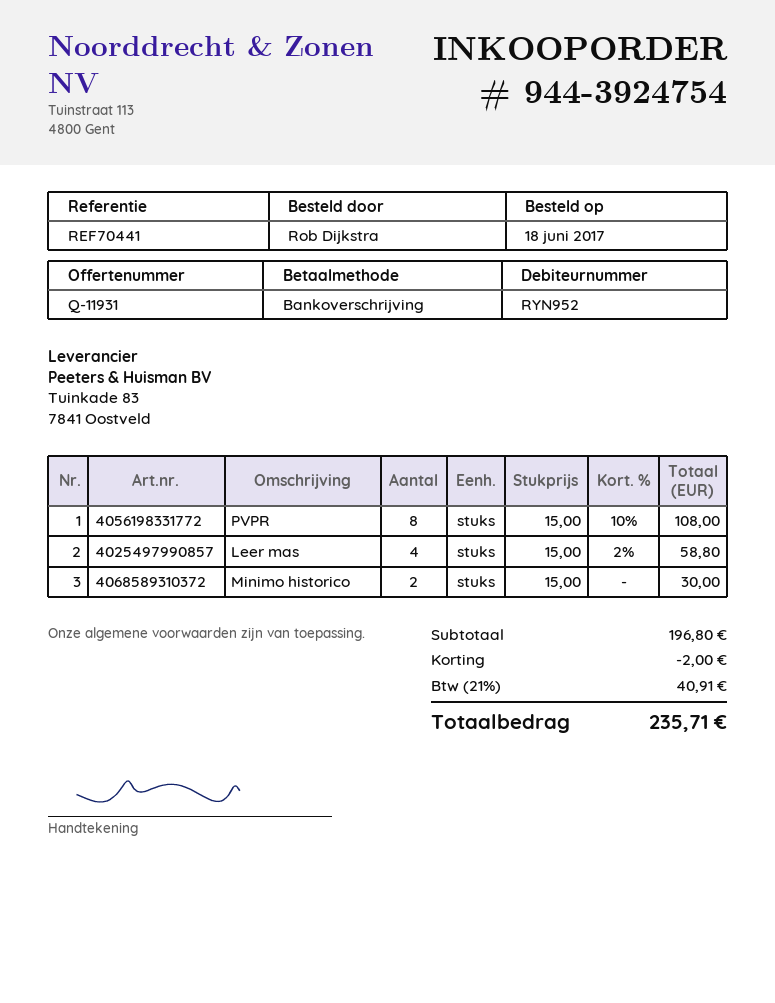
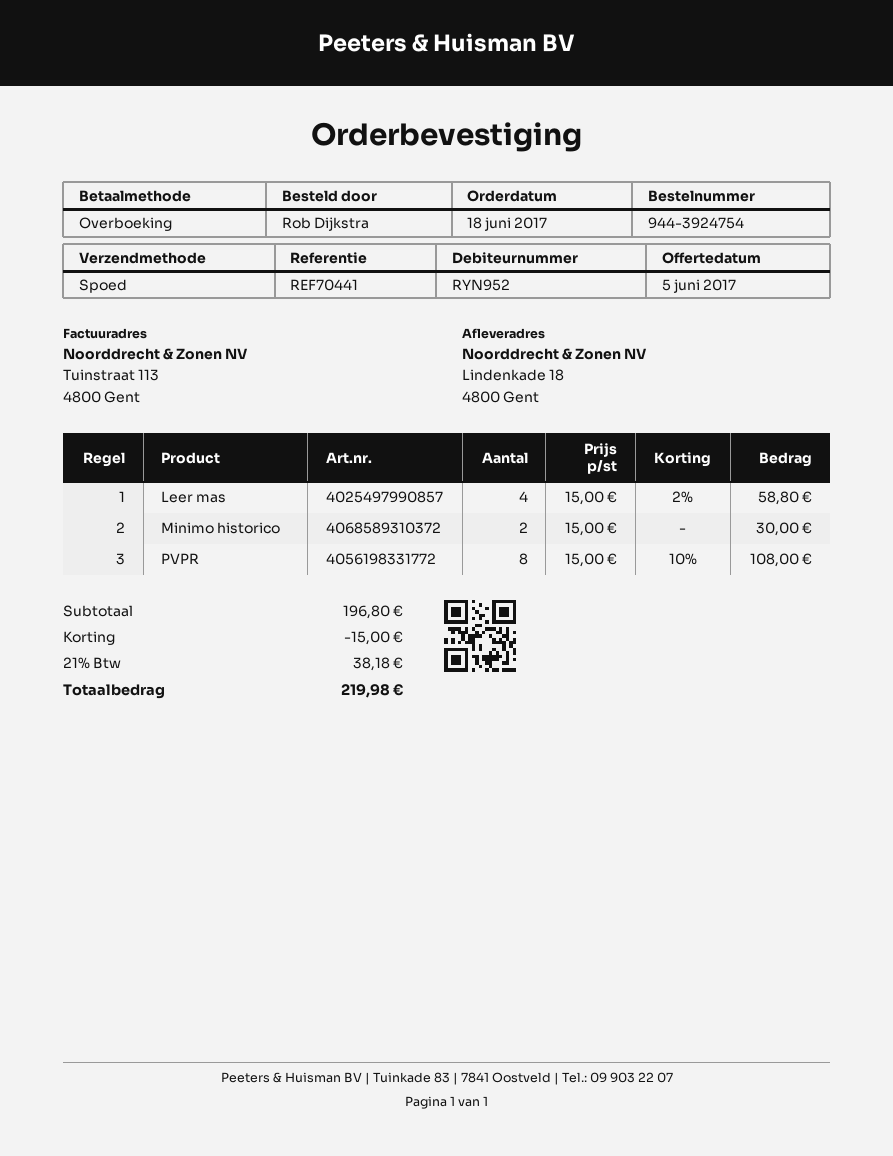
discount: 2.00 -> 15.00
tax: 21% = 40.91 -> 21% = 38.18
total: 235.71 -> 219.98

